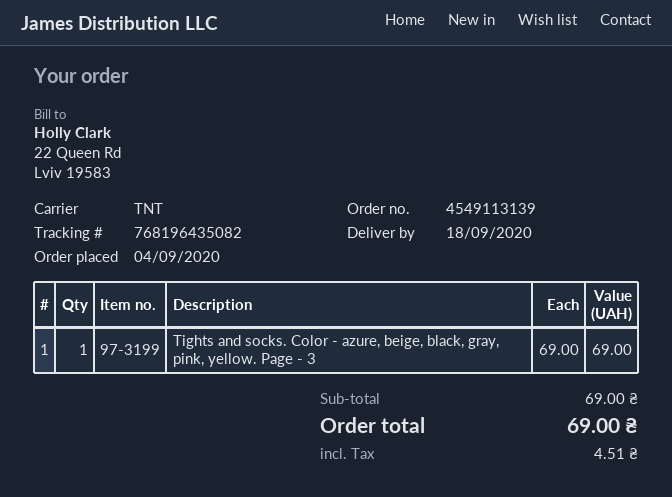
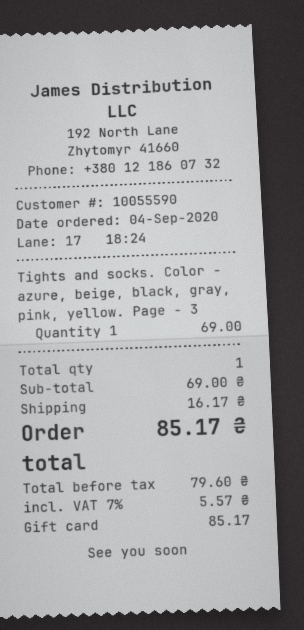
shipping: none -> 16.17
tax: 4.51 -> 5.57
total: 69.00 -> 85.17

